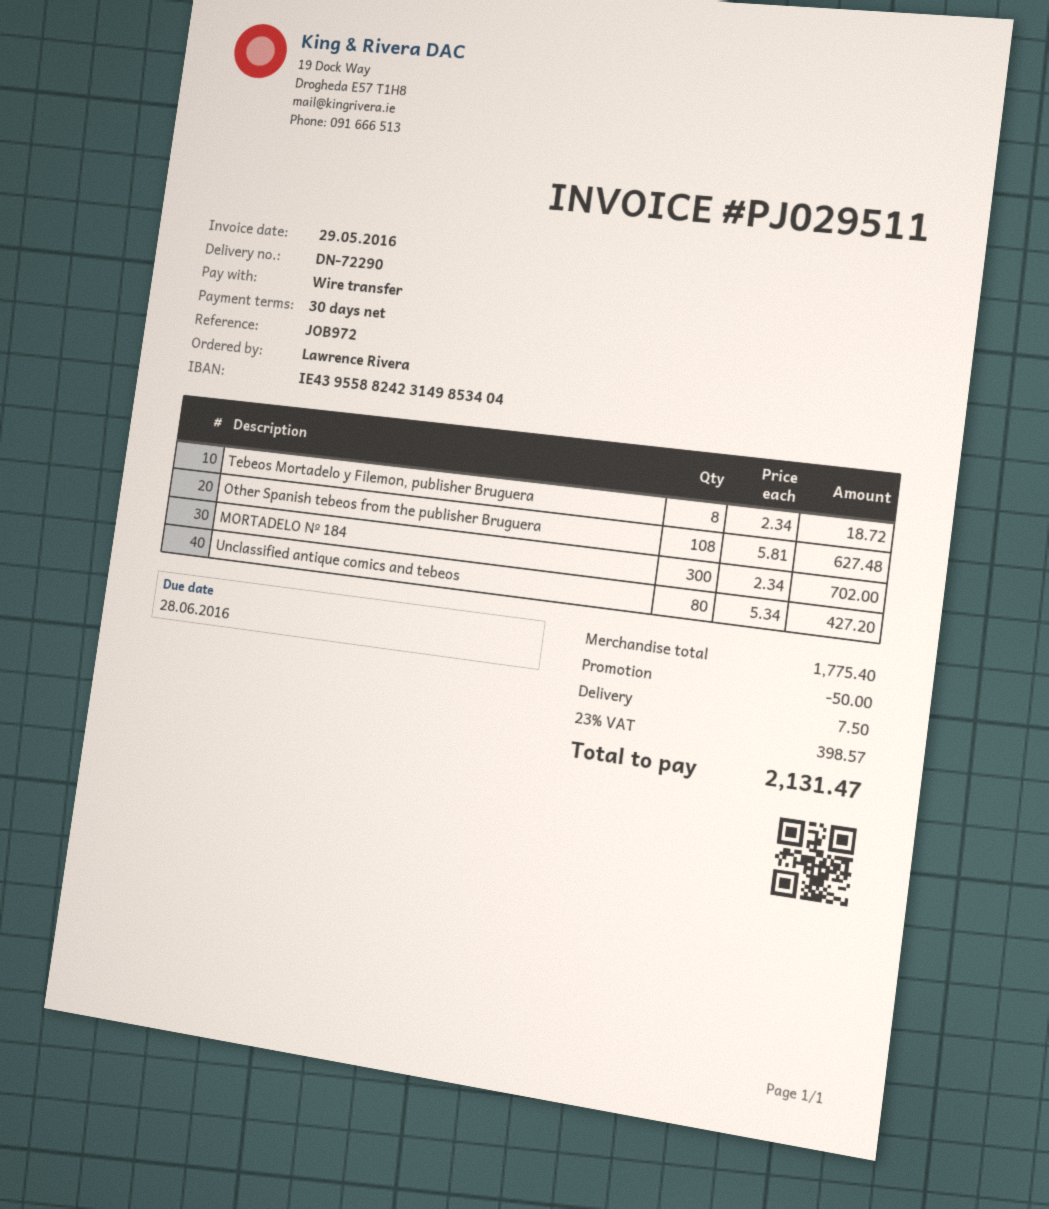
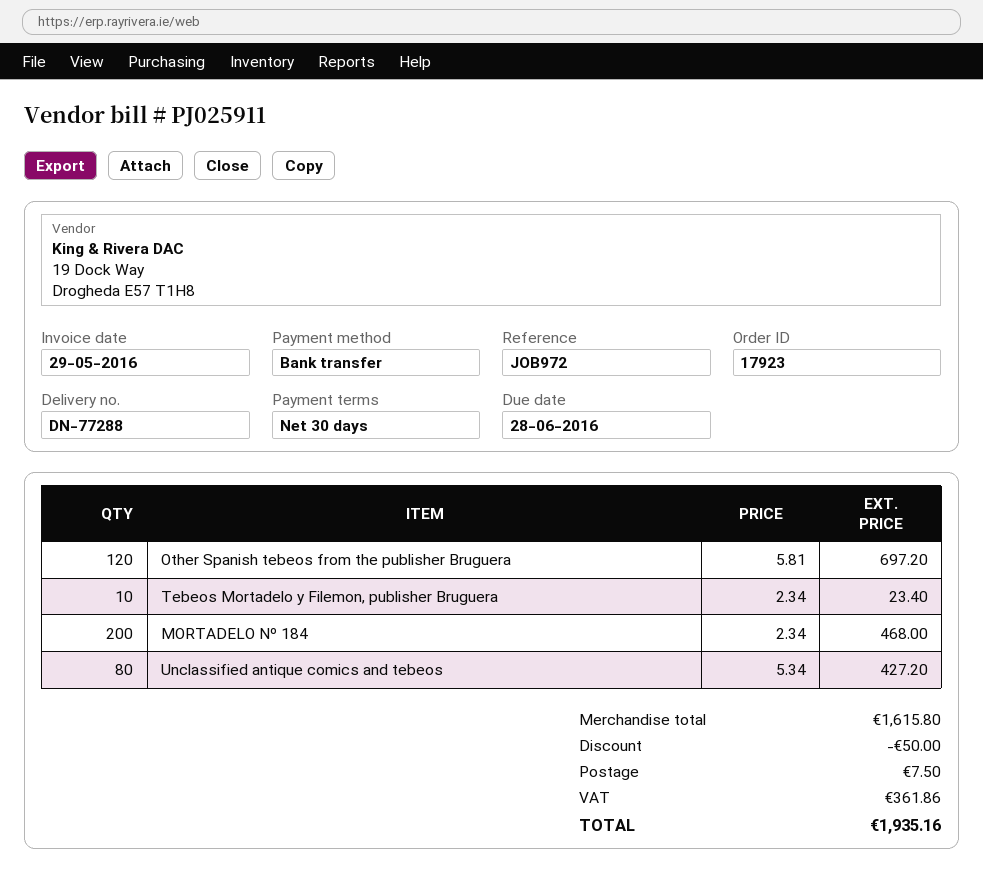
delivery note number: DN-72290 -> DN-77288
invoice number: PJ029511 -> PJ025911
Tebeos Mortadelo y Filemon, publisher Bruguera: 8 x 2.34 = 18.72 -> 10 x 2.34 = 23.40
Other Spanish tebeos from the publisher Bruguera: 108 x 5.81 = 627.48 -> 120 x 5.81 = 697.20
MORTADELO Nº 184: 300 x 2.34 = 702.00 -> 200 x 2.34 = 468.00
subtotal: 1775.40 -> 1615.80
tax: 398.57 -> 361.86
total: 2131.47 -> 1935.16

